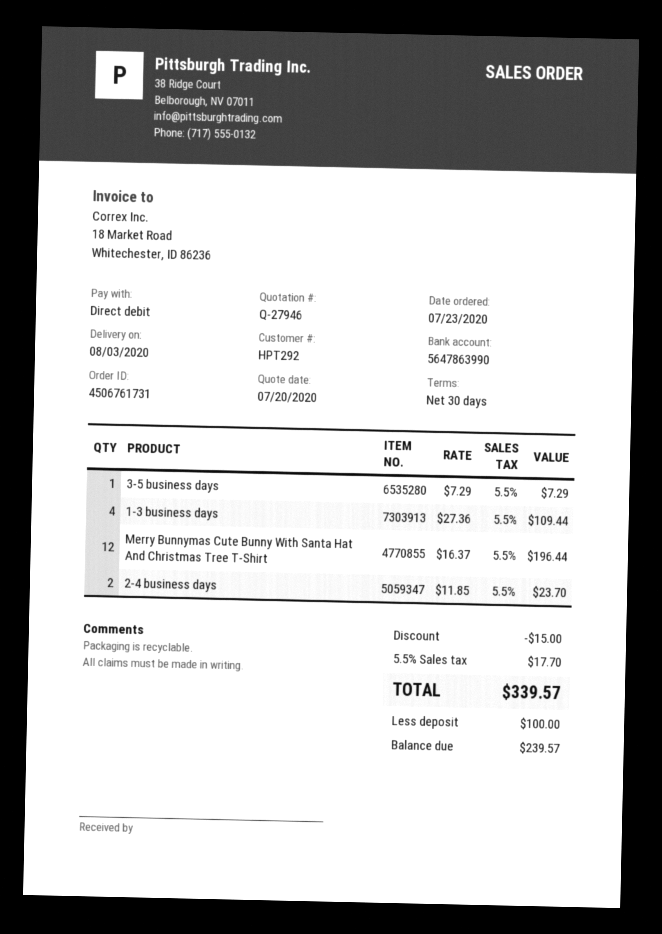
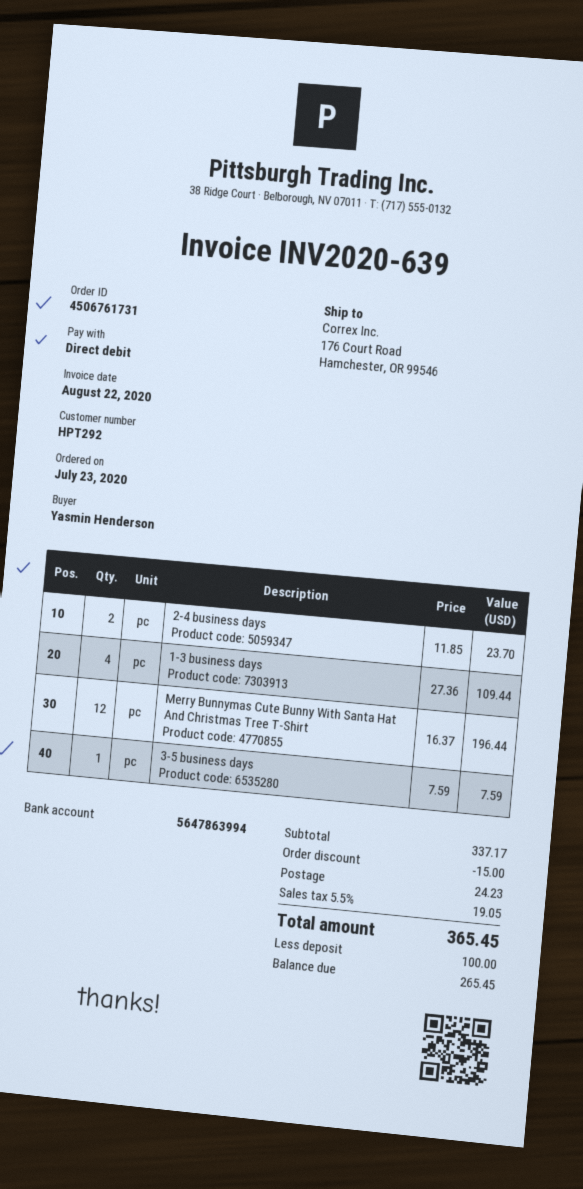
bank account: 5647863990 -> 5647863994
3-5 business days: 1 x 7.29 = 7.29 -> 1 x 7.59 = 7.59
shipping: none -> 24.23
tax: 5.5% = 17.70 -> 5.5% = 19.05
total: 339.57 -> 365.45
balance: 239.57 -> 265.45

